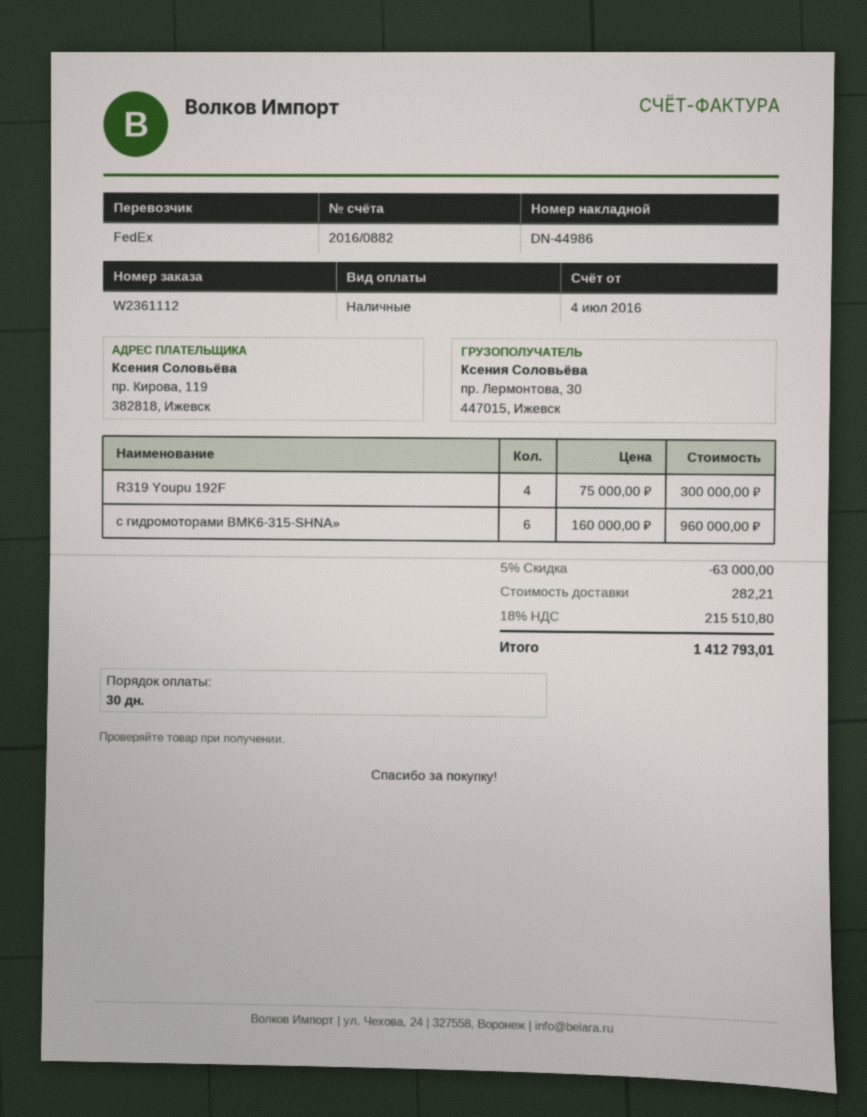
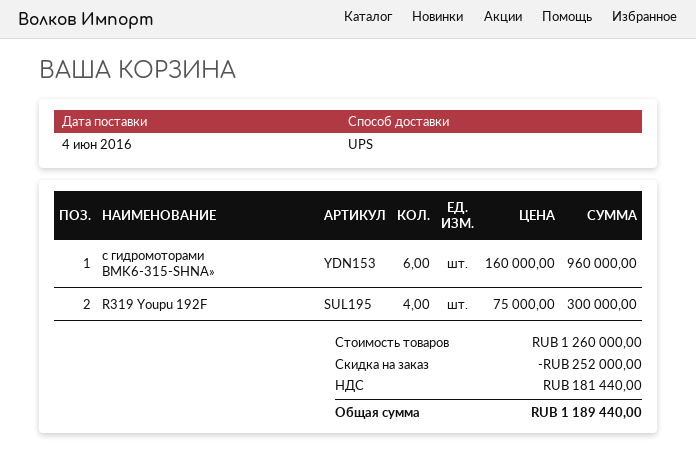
shipping method: FedEx -> UPS
discount: 63000.00 -> 252000.00
shipping: 282.21 -> none
tax: 215510.80 -> 181440.00
total: 1412793.01 -> 1189440.00

